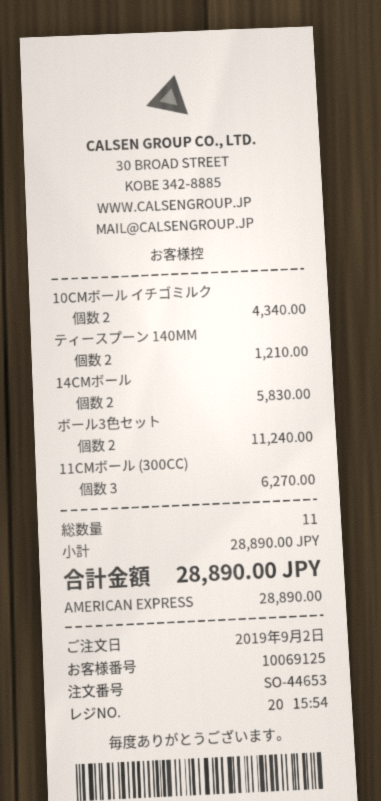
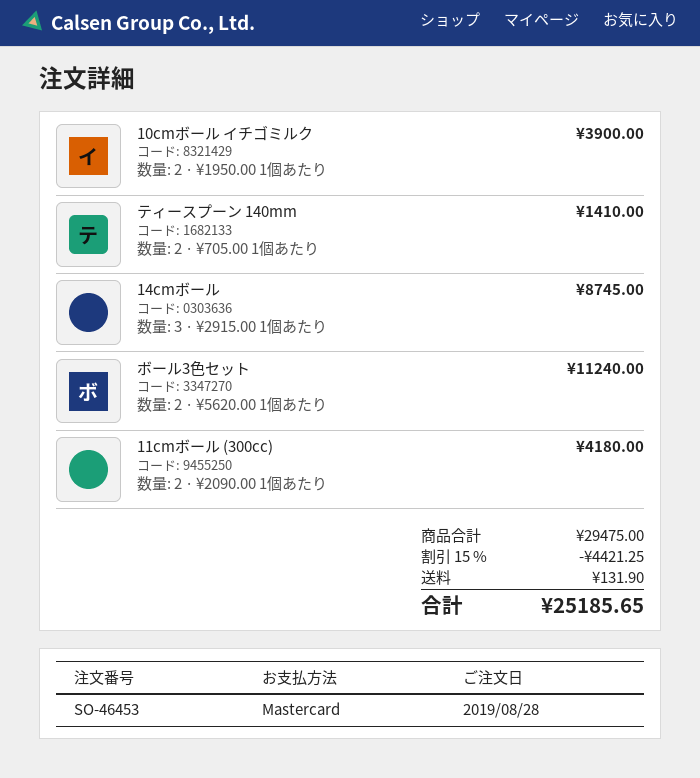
order number: SO-44653 -> SO-46453
order date: 2019-09-02 -> 2019-08-28
payment method: American Express -> Mastercard
10CMボール イチゴミルク: 2 for 4340.00 -> 2 for 3900.00
ティースプーン 140MM: 2 for 1210.00 -> 2 for 1410.00
14CMボール: 2 for 5830.00 -> 3 for 8745.00
11CMボール (300CC): 3 for 6270.00 -> 2 for 4180.00
subtotal: 28890.00 -> 29475.00
discount: none -> 15% = 4421.25
shipping: none -> 131.90
total: 28890.00 -> 25185.65

